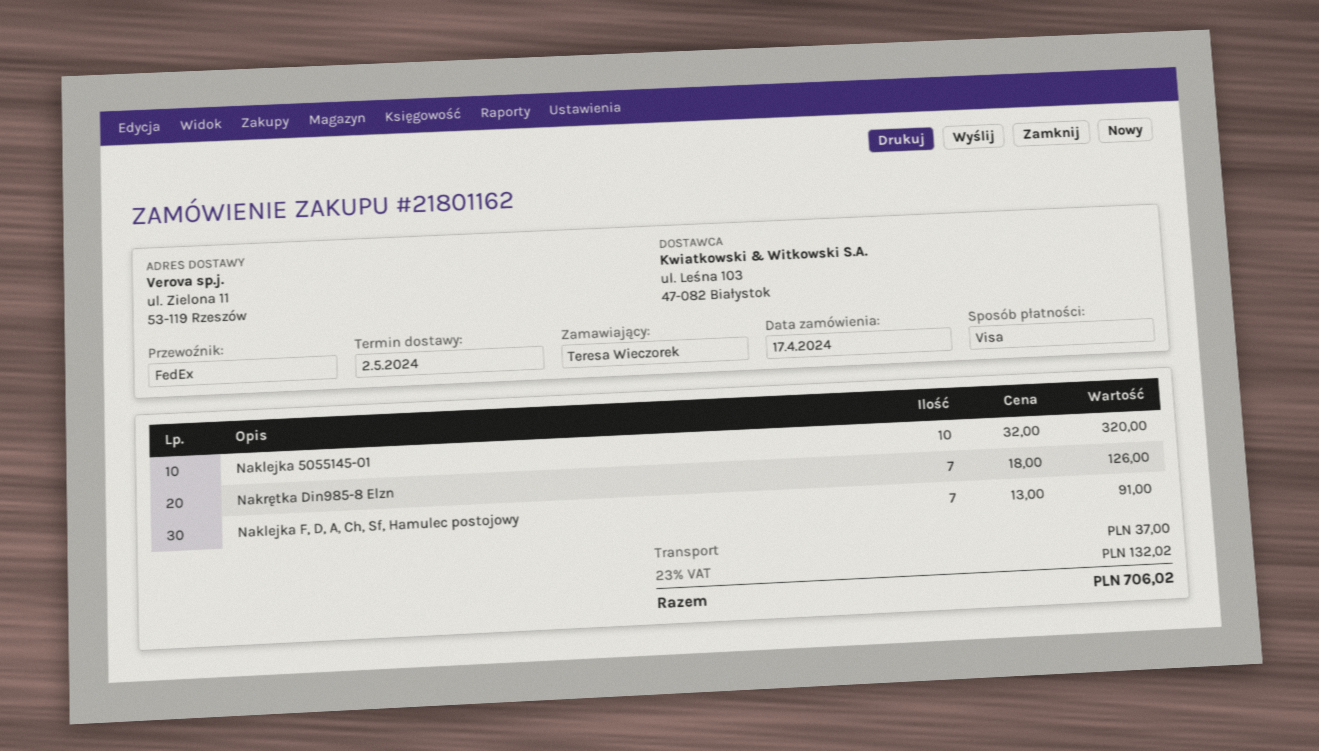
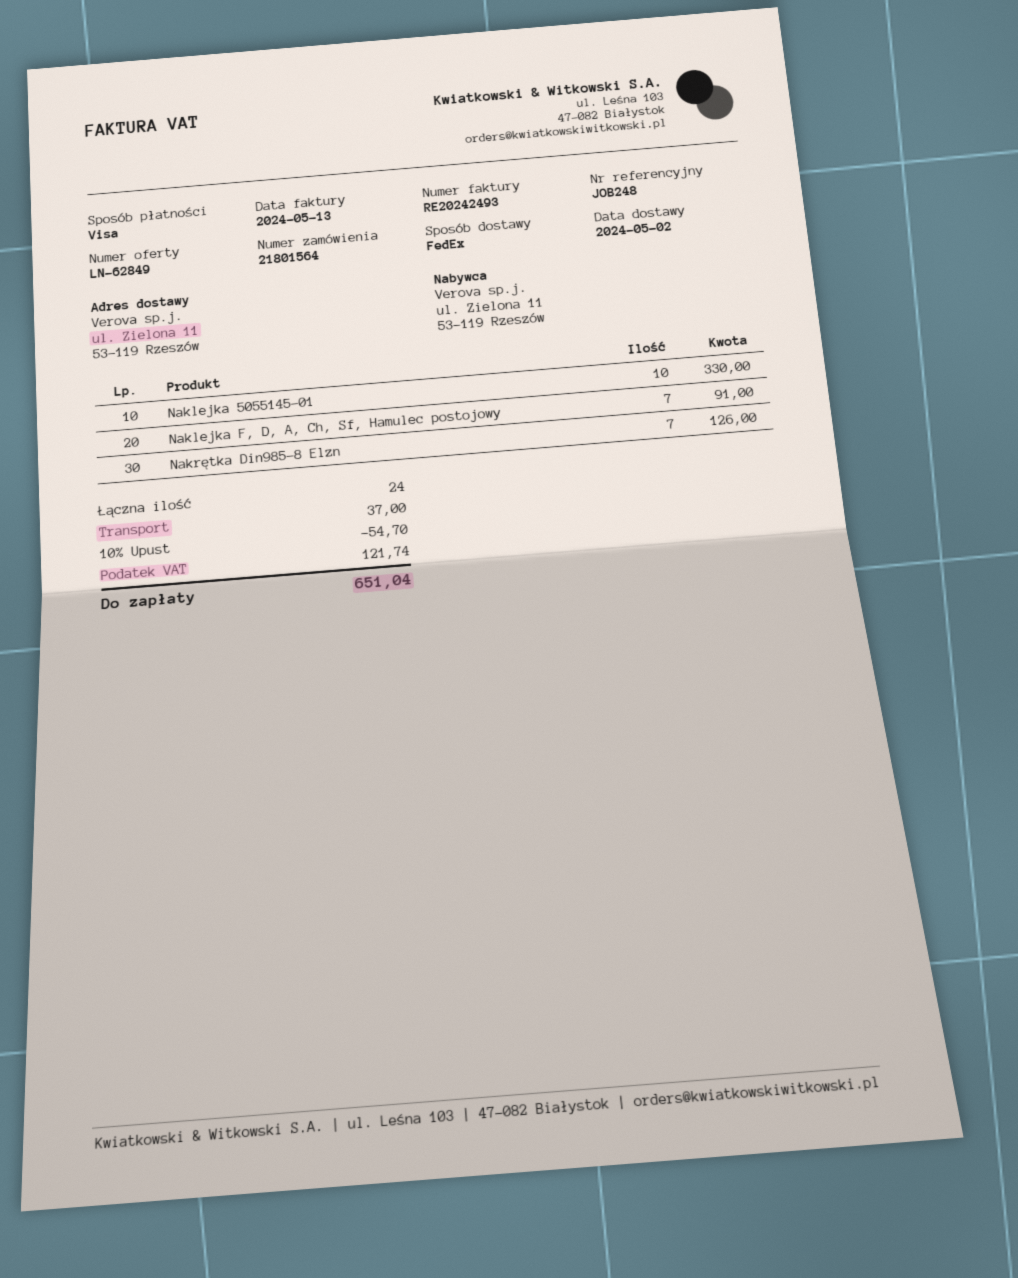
order number: 21801162 -> 21801564
Naklejka 5055145-01: 10 for 320.00 -> 10 for 330.00
discount: none -> 10% = 54.70
tax: 132.02 -> 121.74
total: 706.02 -> 651.04

